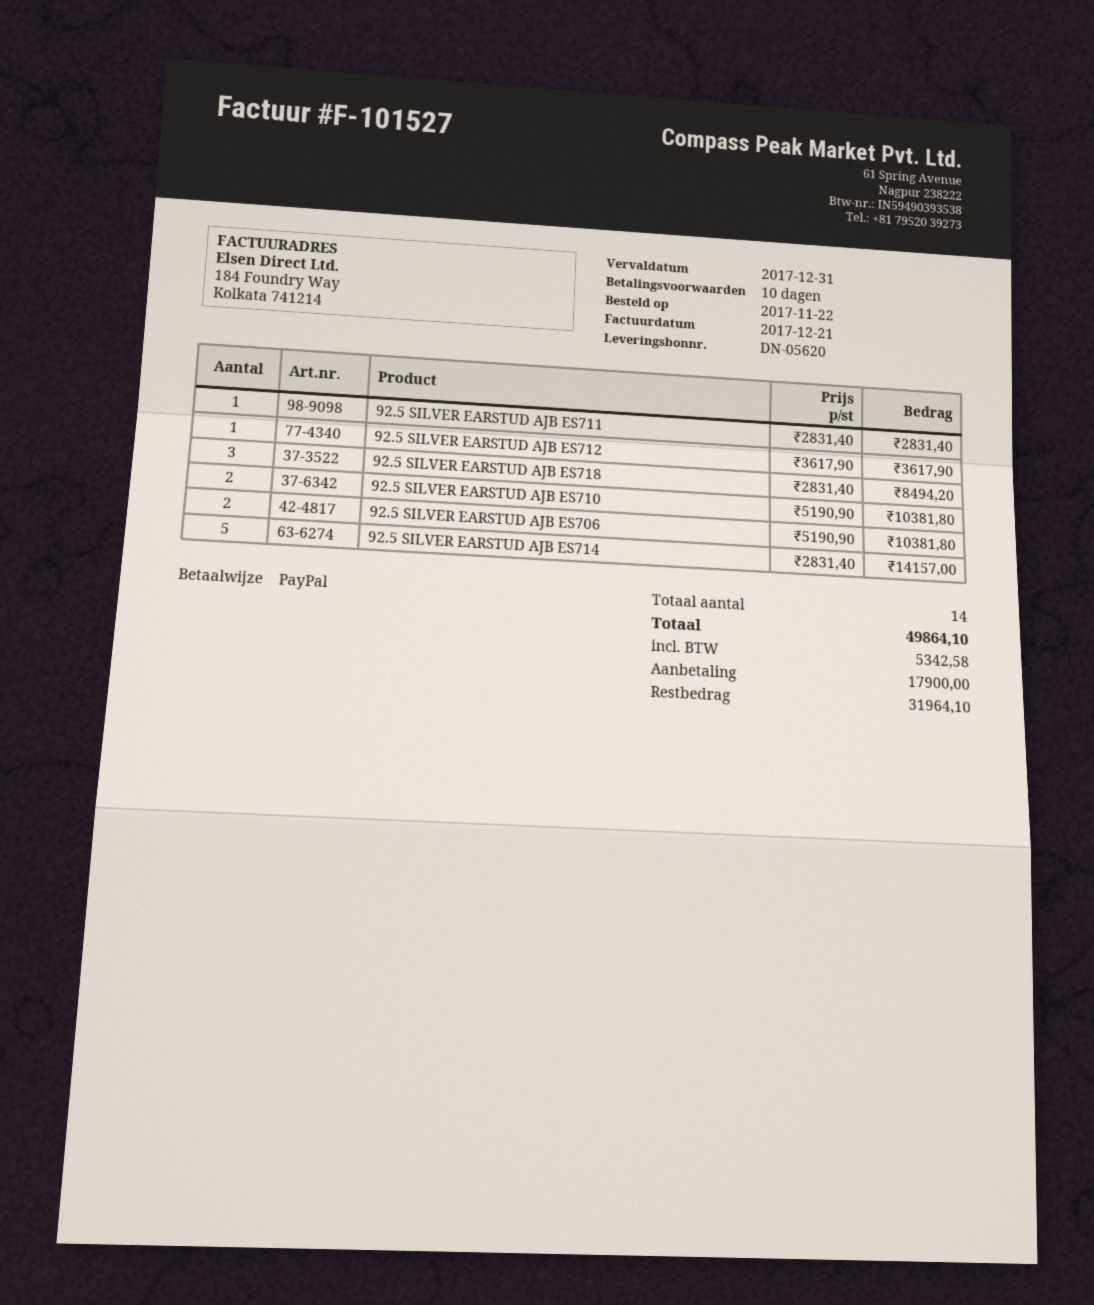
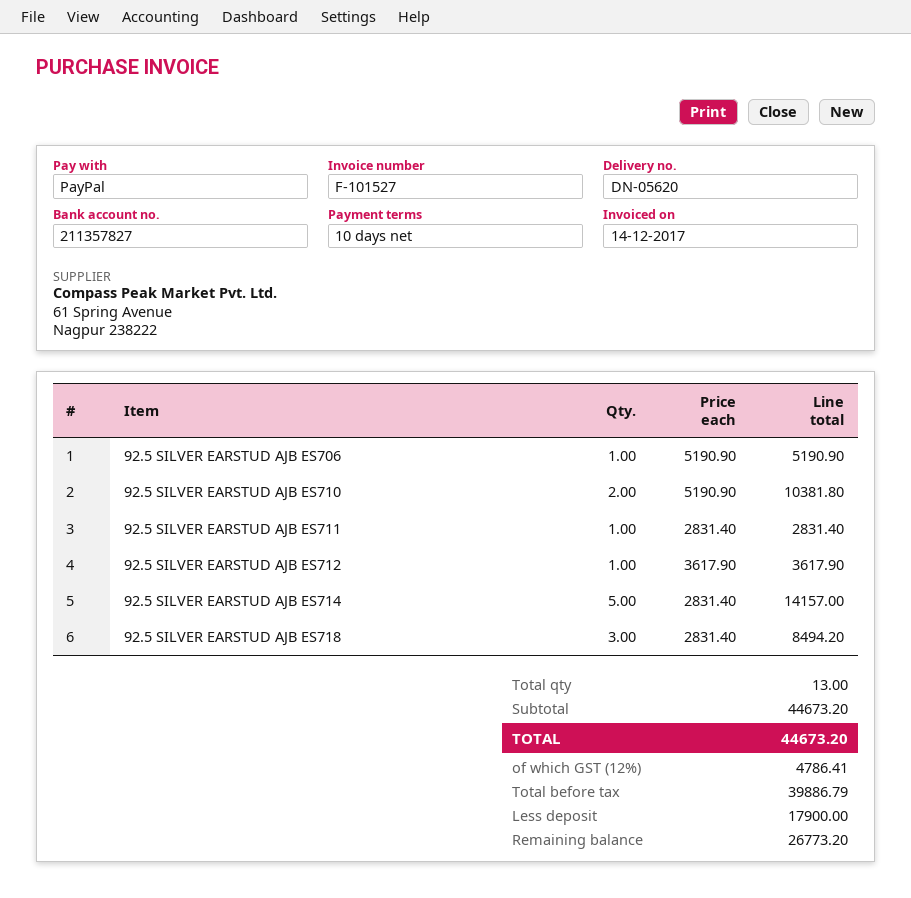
invoice date: 2017-12-21 -> 2017-12-14
92.5 SILVER EARSTUD AJB ES706: 2 x 5190.90 = 10381.80 -> 1 x 5190.90 = 5190.90
total quantity: 14 -> 13
tax: 5342.58 -> 4786.41
total: 49864.10 -> 44673.20
balance: 31964.10 -> 26773.20

